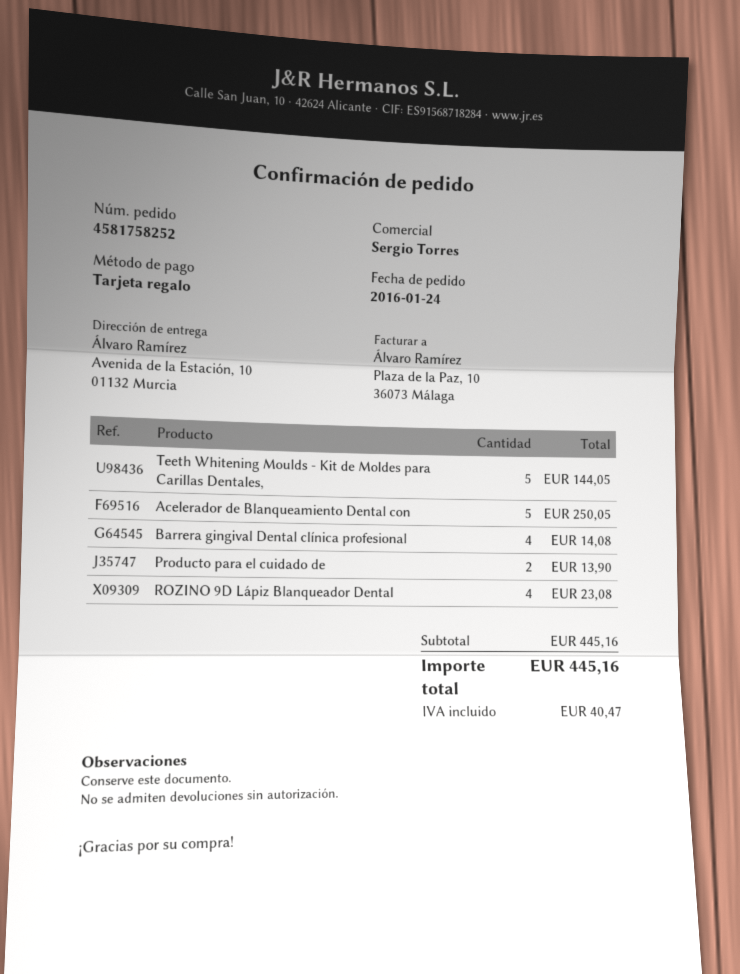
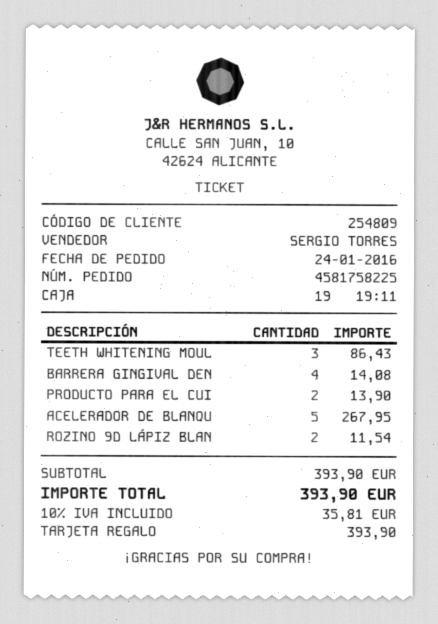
order number: 4581758252 -> 4581758225
Teeth Whitening Moulds - Kit de Moldes para Carillas Dentales,: 5 for 144.05 -> 3 for 86.43
Acelerador de Blanqueamiento Dental con: 5 for 250.05 -> 5 for 267.95
ROZINO 9D Lápiz Blanqueador Dental: 4 for 23.08 -> 2 for 11.54
subtotal: 445.16 -> 393.90
tax: 40.47 -> 35.81
total: 445.16 -> 393.90

